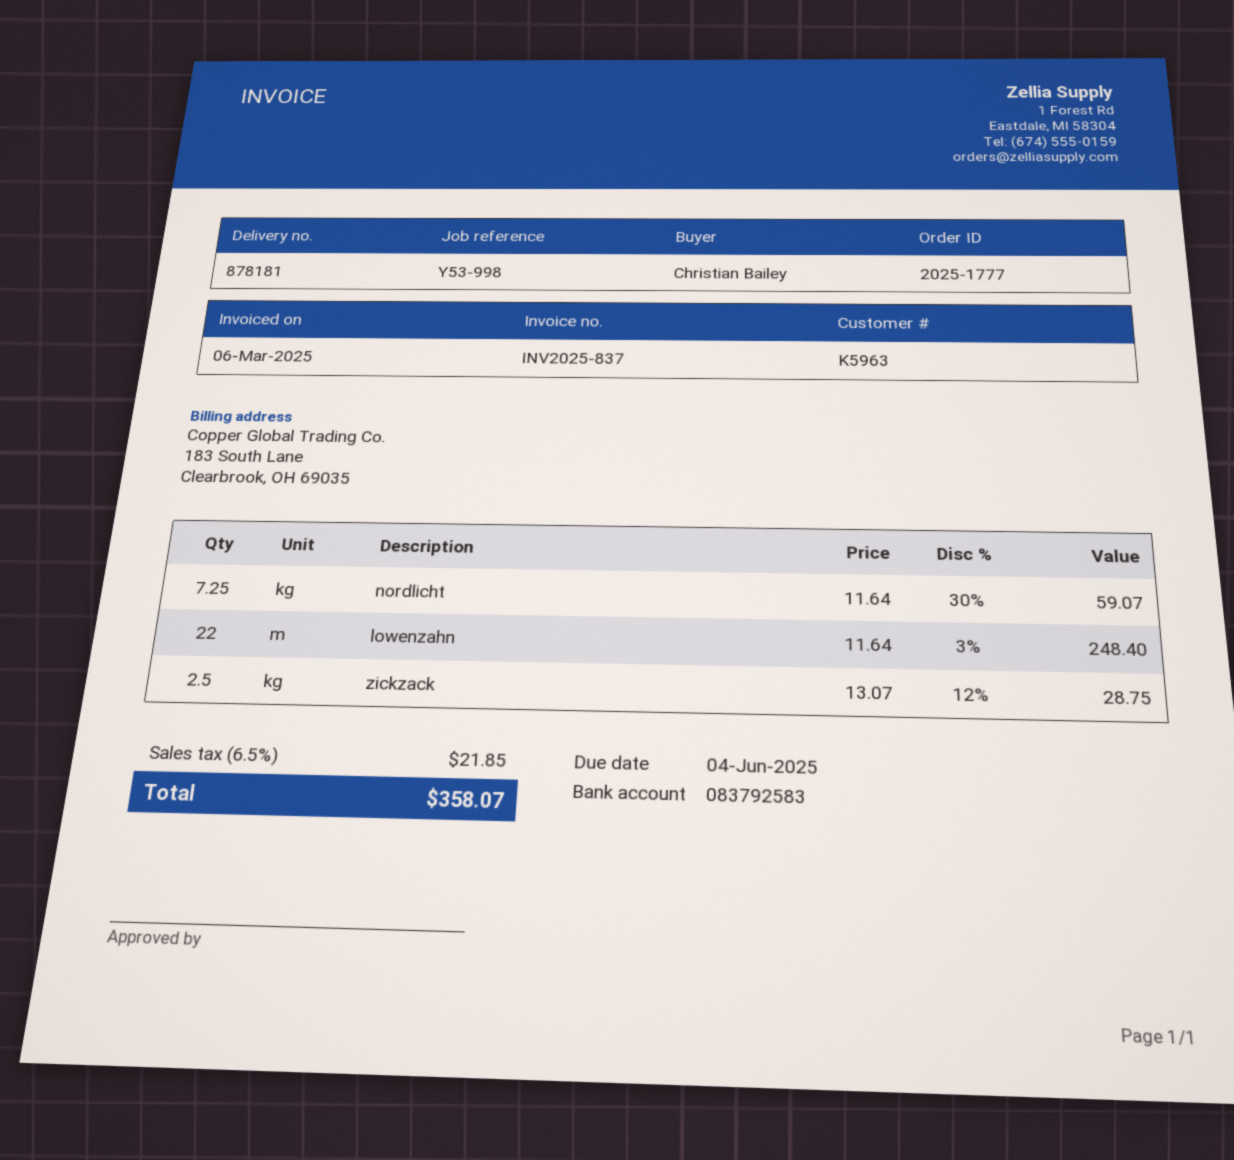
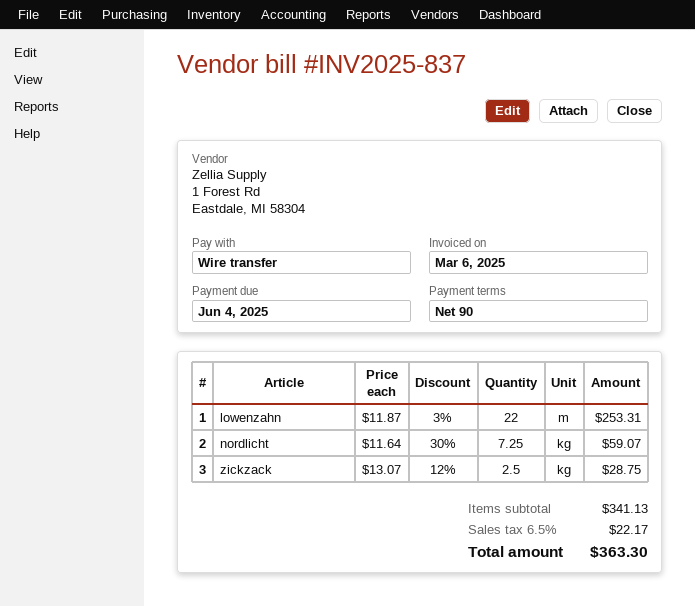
lowenzahn: 22 x 11.64 - 3% = 248.40 -> 22 x 11.87 - 3% = 253.31
tax: 6.5% = 21.85 -> 6.5% = 22.17
total: 358.07 -> 363.30

